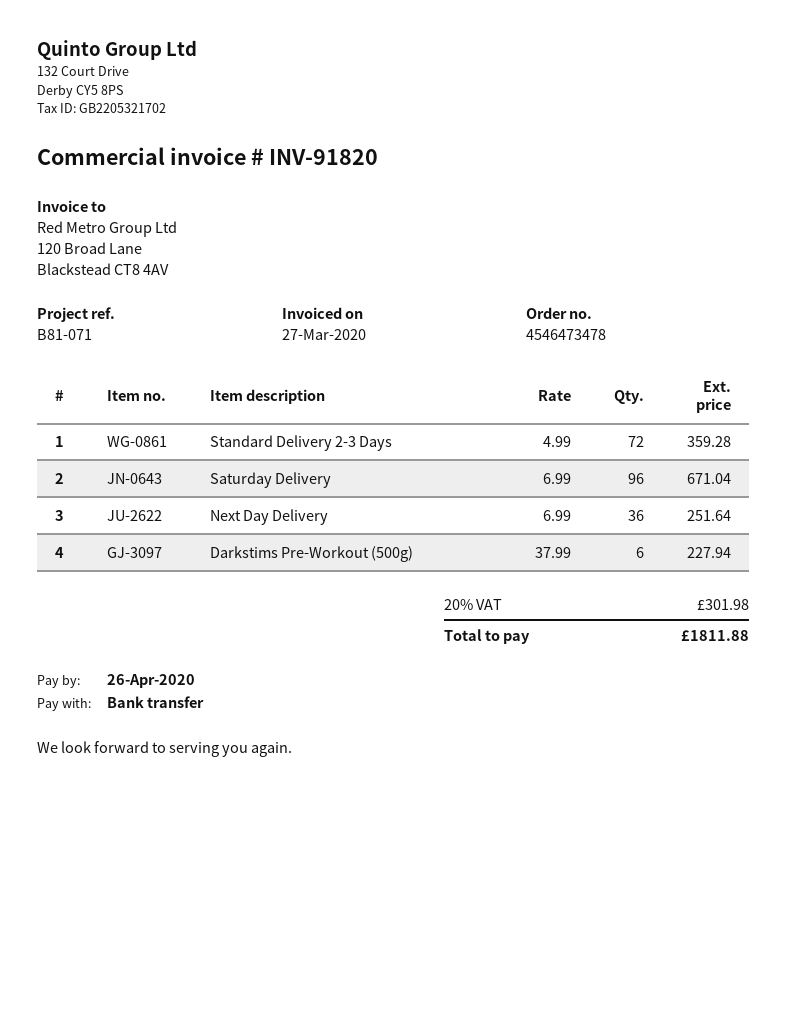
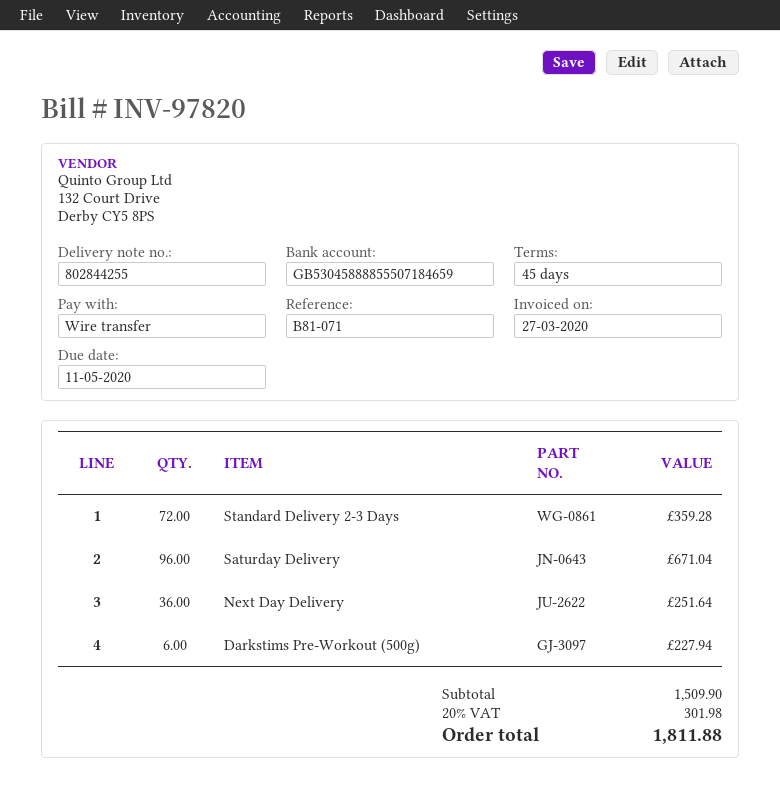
invoice number: INV-91820 -> INV-97820
due date: 2020-04-26 -> 2020-05-11

